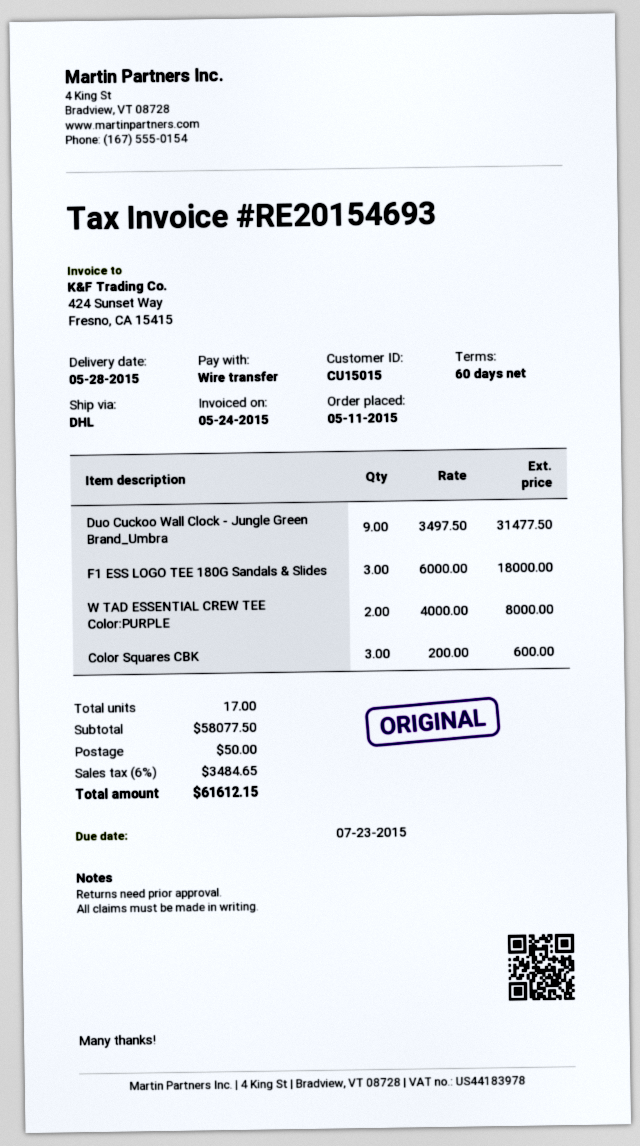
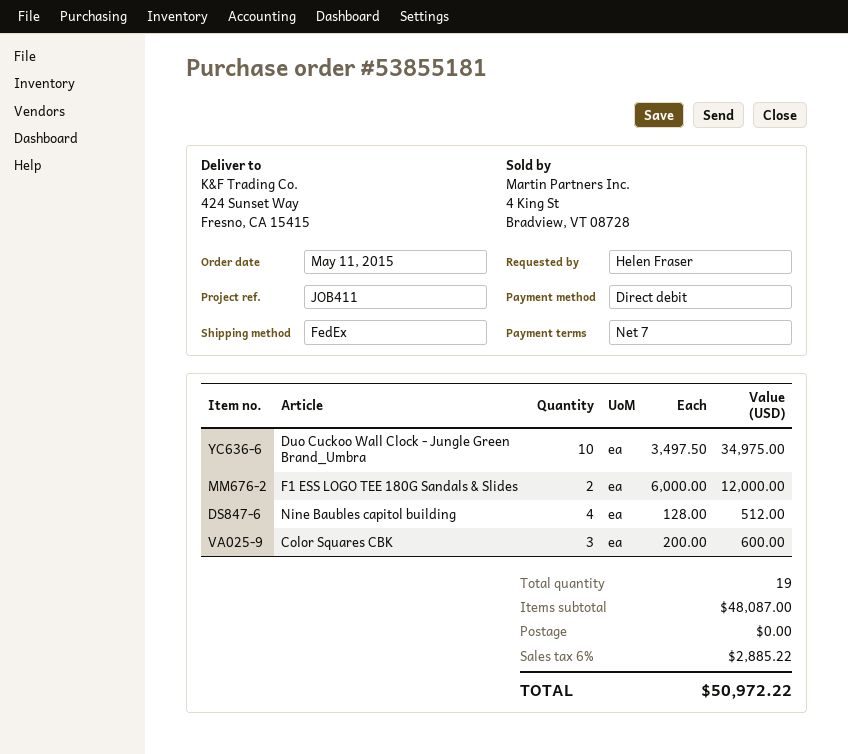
payment terms: 60 days -> 7 days
payment method: bank transfer -> direct debit
shipping method: DHL -> FedEx
Duo Cuckoo Wall Clock - Jungle Green Brand_Umbra: 9 x 3497.50 = 31477.50 -> 10 x 3497.50 = 34975.00
F1 ESS LOGO TEE 180G Sandals & Slides: 3 x 6000.00 = 18000.00 -> 2 x 6000.00 = 12000.00
W TAD ESSENTIAL CREW TEE Color:PURPLE: 2 x 4000.00 = 8000.00 -> none
Nine Baubles capitol building: none -> 4 x 128.00 = 512.00
total quantity: 17 -> 19
subtotal: 58077.50 -> 48087.00
shipping: 50.00 -> 0.00
tax: 6% = 3484.65 -> 6% = 2885.22
total: 61612.15 -> 50972.22

